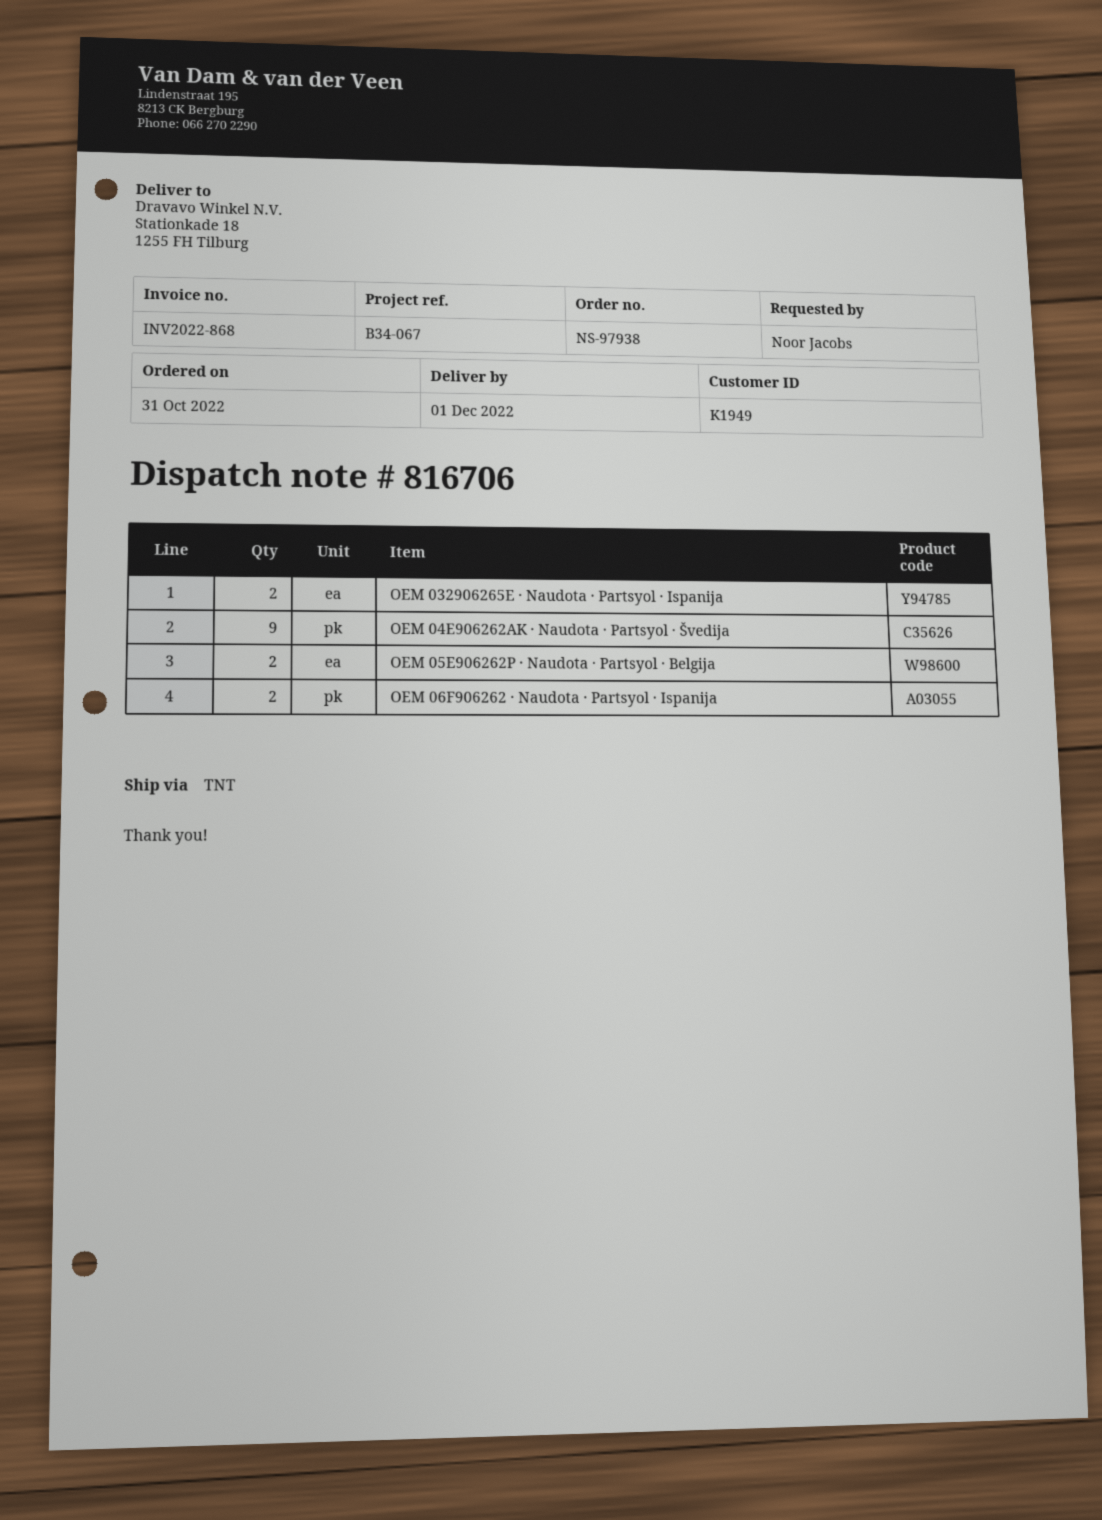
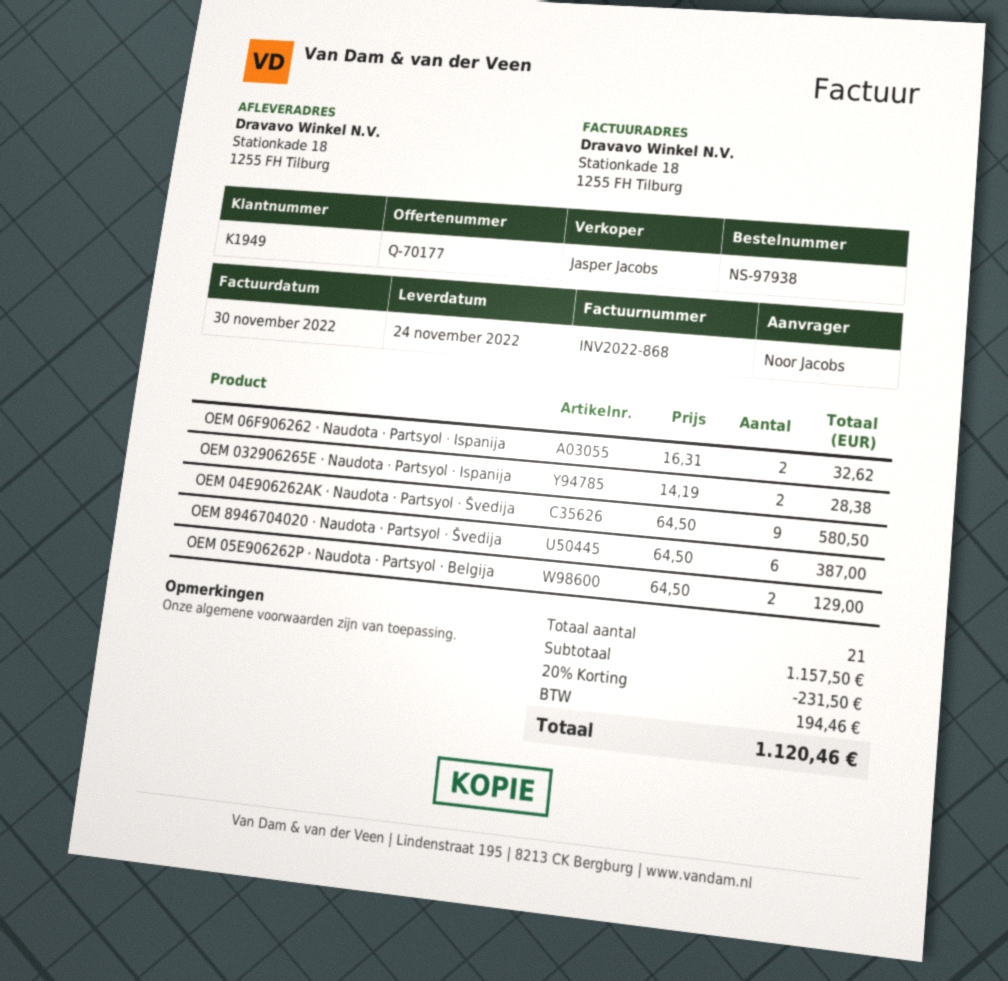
delivery date: 2022-12-01 -> 2022-11-24
OEM 8946704020 · Naudota · Partsyol · Švedija: none -> 6

